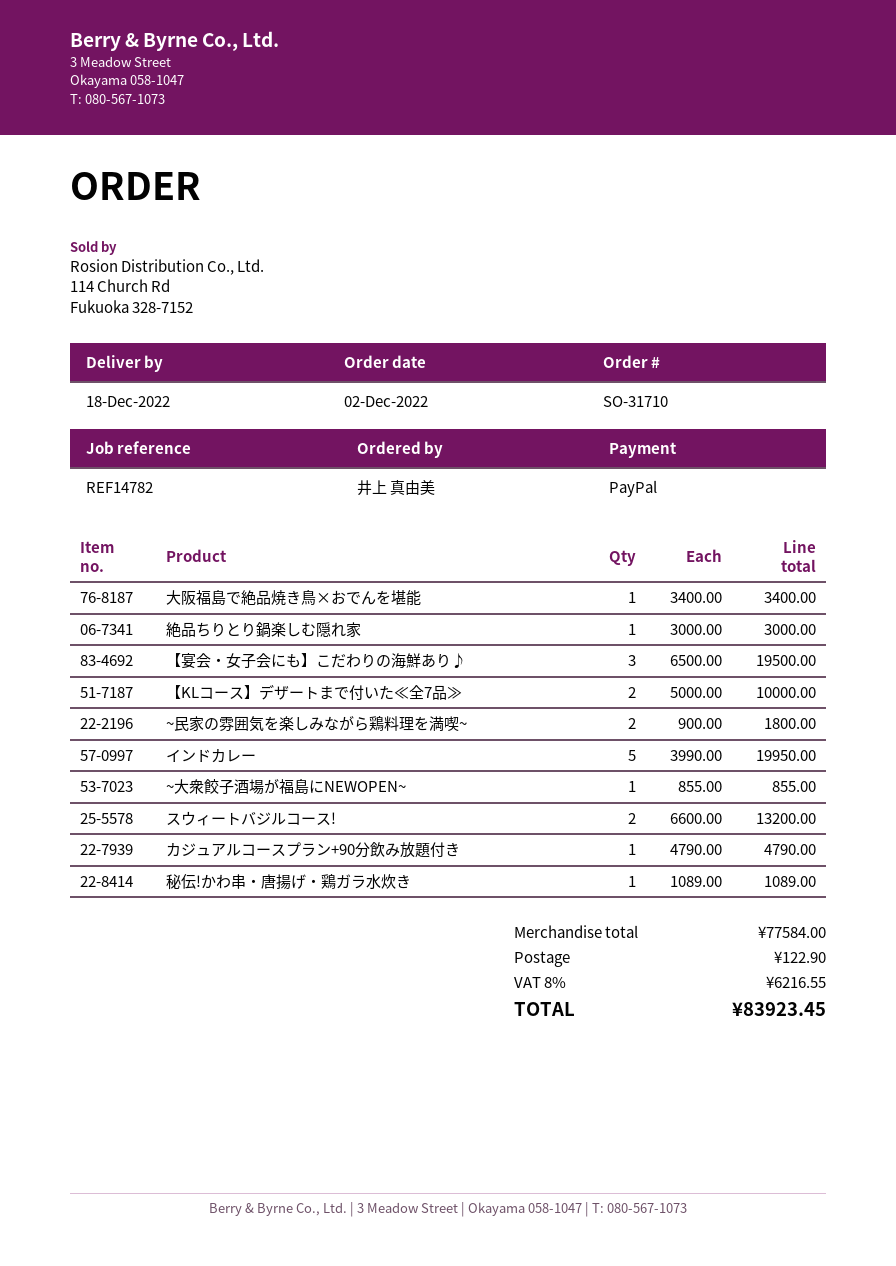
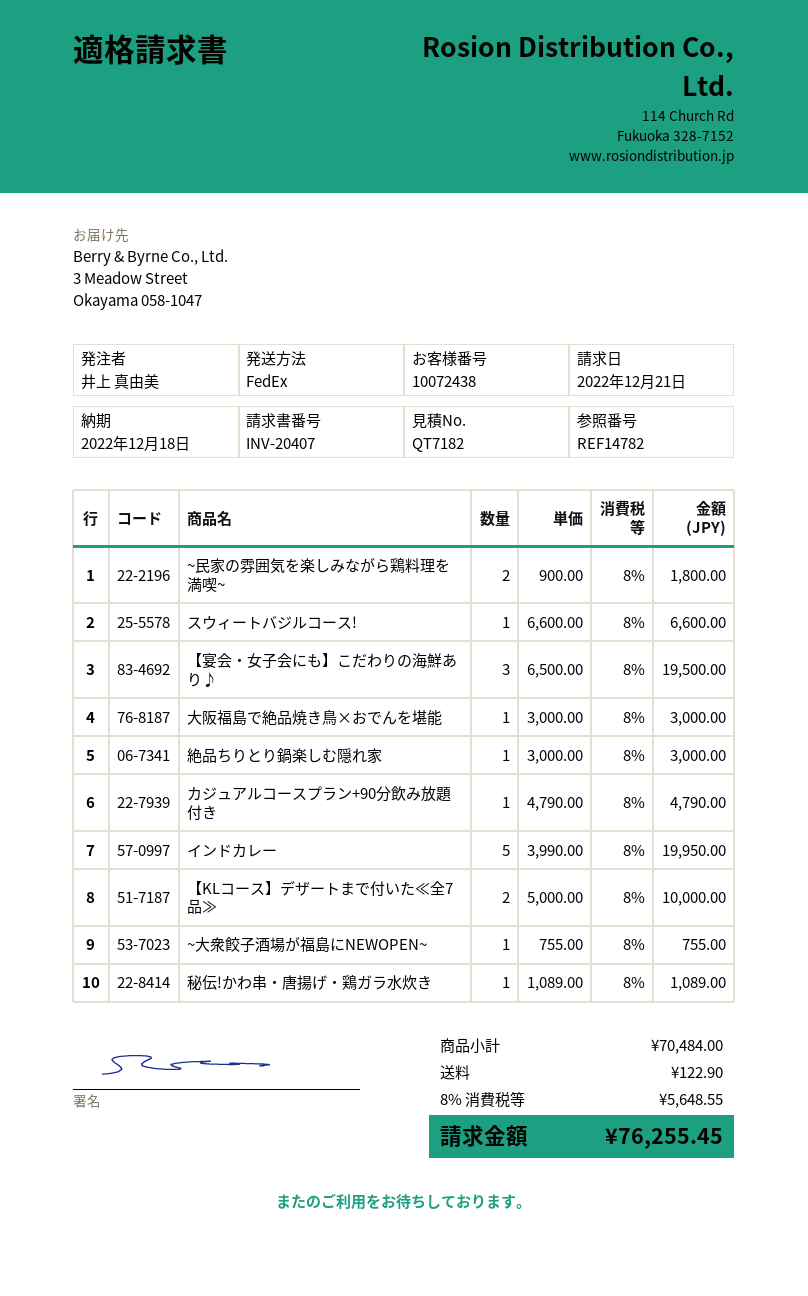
大阪福島で絶品焼き鳥×おでんを堪能: 1 x 3400.00 = 3400.00 -> 1 x 3000.00 = 3000.00
~大衆餃子酒場が福島にNEWOPEN~: 1 x 855.00 = 855.00 -> 1 x 755.00 = 755.00
スウィートバジルコース!: 2 x 6600.00 = 13200.00 -> 1 x 6600.00 = 6600.00
subtotal: 77584.00 -> 70484.00
tax: 8% = 6216.55 -> 8% = 5648.55
total: 83923.45 -> 76255.45

